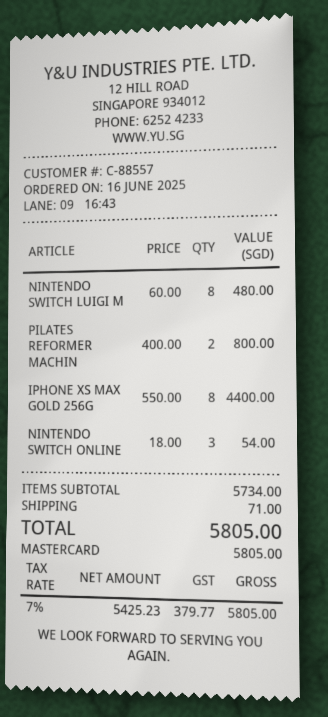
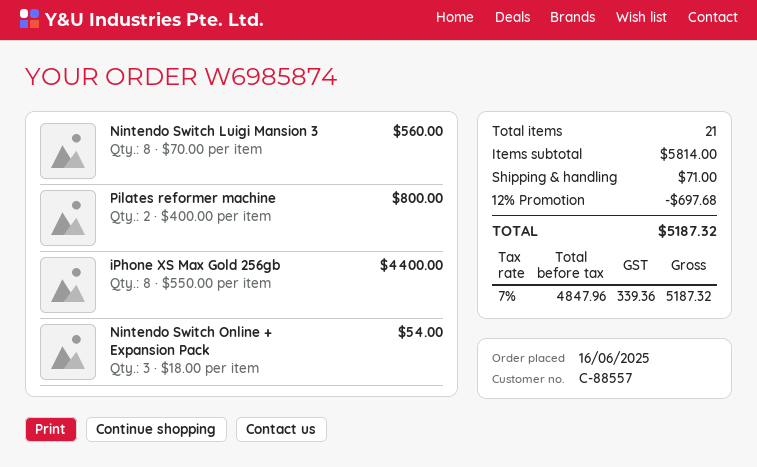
NINTENDO SWITCH LUIGI M: 8 x 60.00 = 480.00 -> 8 x 70.00 = 560.00
subtotal: 5734.00 -> 5814.00
discount: none -> 12% = 697.68
net: 5425.23 -> 4847.96
tax: 7% = 379.77 -> 7% = 339.36
total: 5805.00 -> 5187.32

